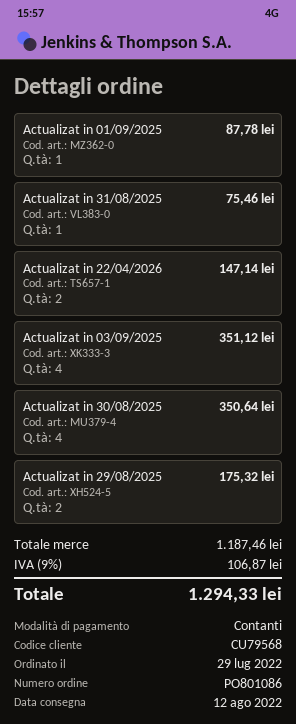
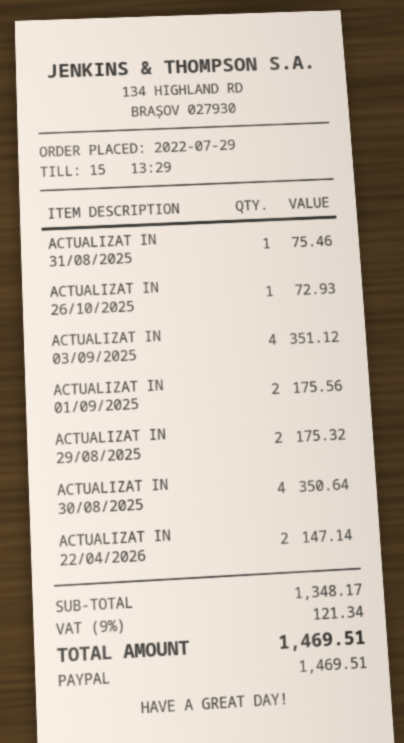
payment method: cash -> PayPal
Actualizat in 01/09/2025: 1 for 87.78 -> 2 for 175.56
ACTUALIZAT IN 26/10/2025: none -> 1 for 72.93
subtotal: 1187.46 -> 1348.17
tax: 9% = 106.87 -> 9% = 121.34
total: 1294.33 -> 1469.51

